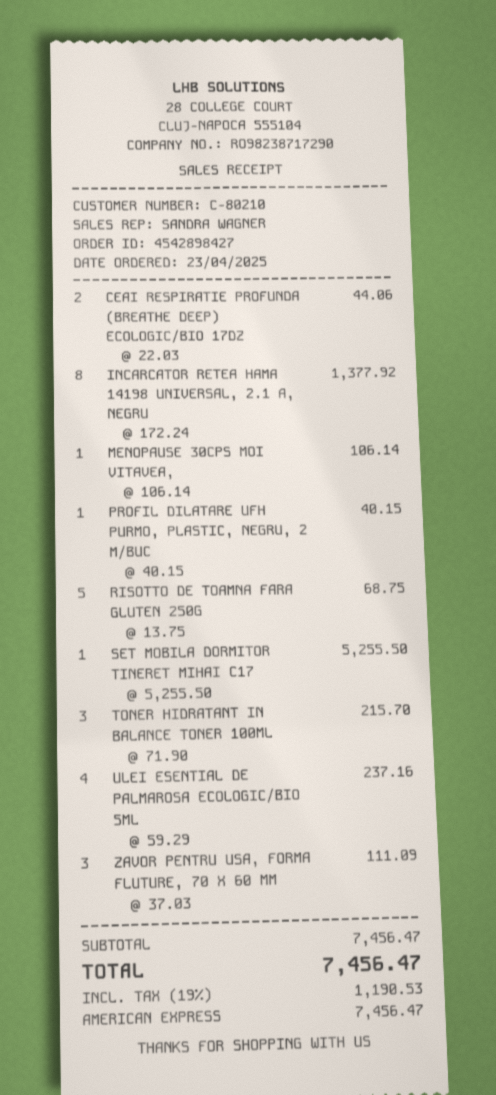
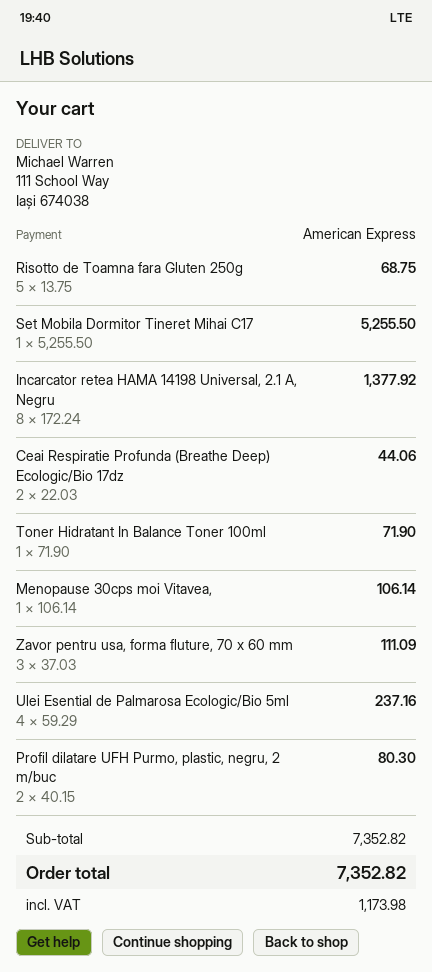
PROFIL DILATARE UFH PURMO, PLASTIC, NEGRU, 2 M/BUC: 1 x 40.15 = 40.15 -> 2 x 40.15 = 80.30
TONER HIDRATANT IN BALANCE TONER 100ML: 3 x 71.90 = 215.70 -> 1 x 71.90 = 71.90
subtotal: 7456.47 -> 7352.82
tax: 1190.53 -> 1173.98
total: 7456.47 -> 7352.82

